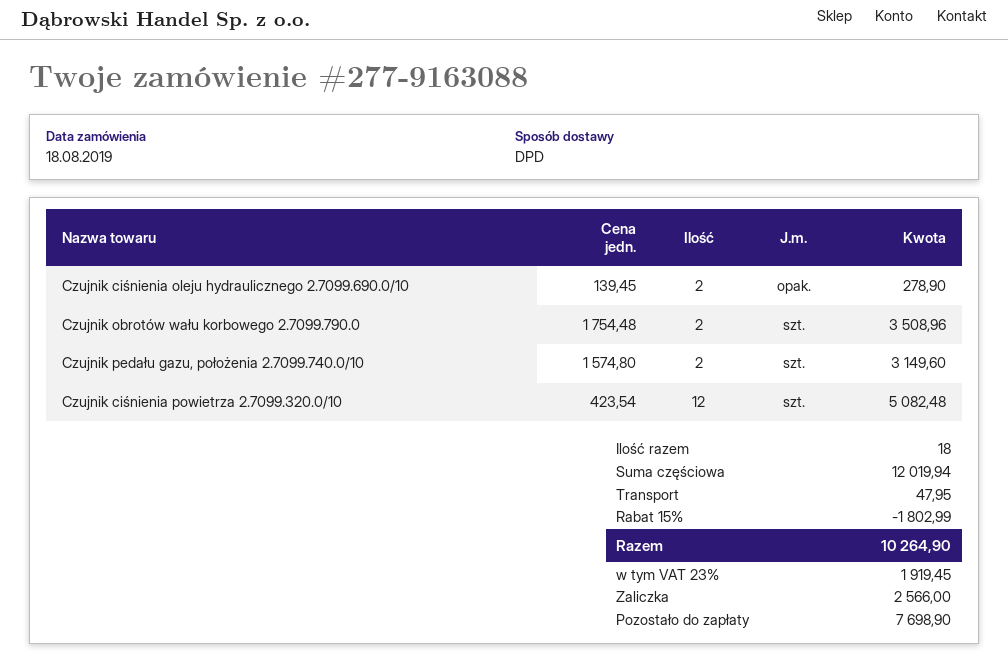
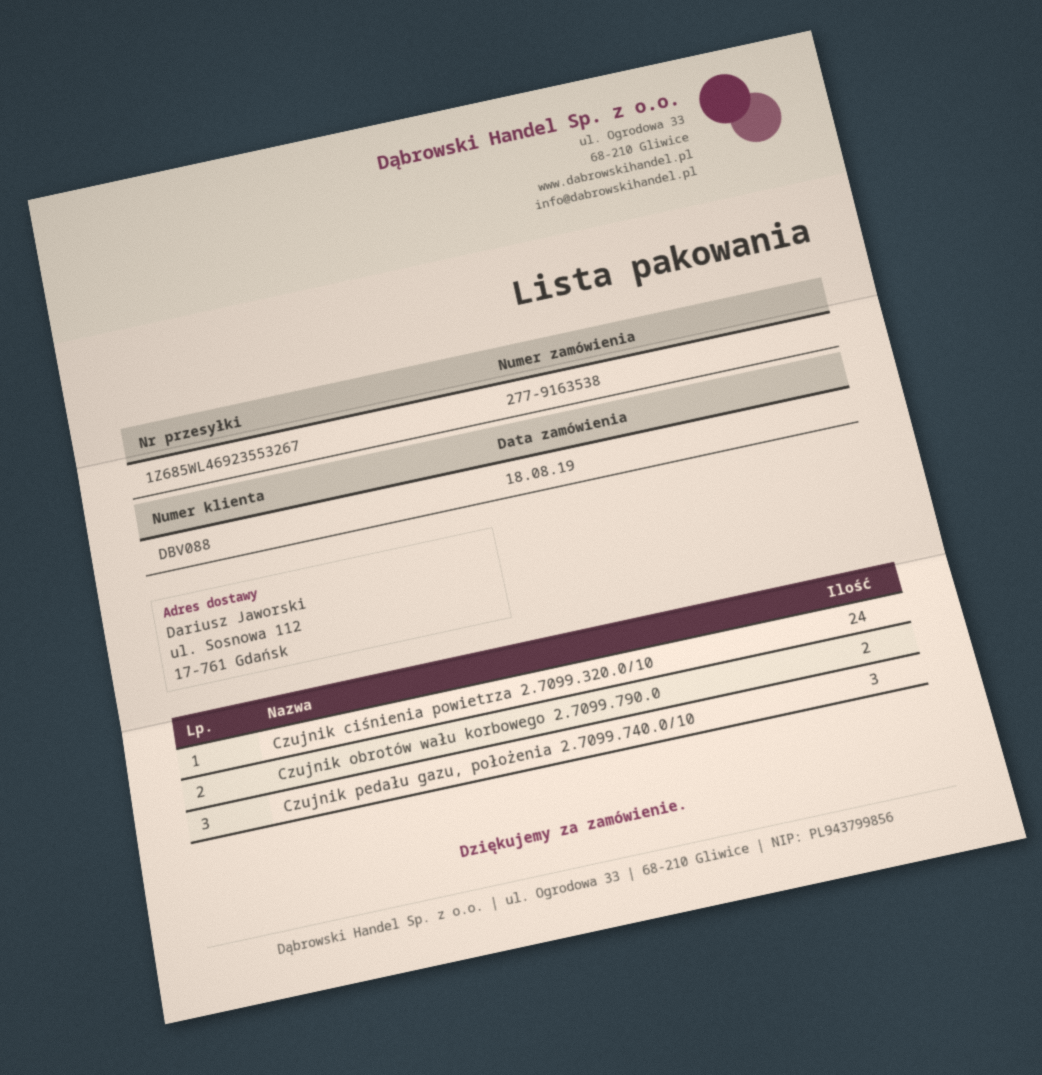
order number: 277-9163088 -> 277-9163538
Czujnik ciśnienia oleju hydraulicznego 2.7099.690.0/10: 2 -> none
Czujnik pedału gazu, położenia 2.7099.740.0/10: 2 -> 3
Czujnik ciśnienia powietrza 2.7099.320.0/10: 12 -> 24

